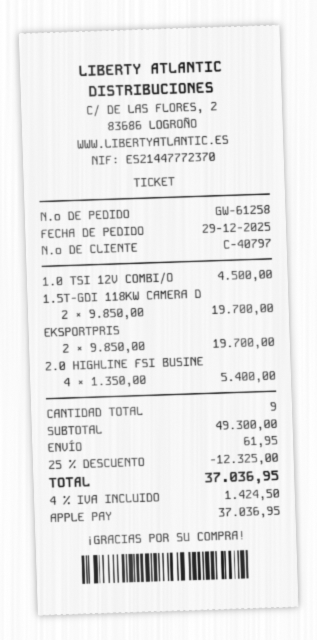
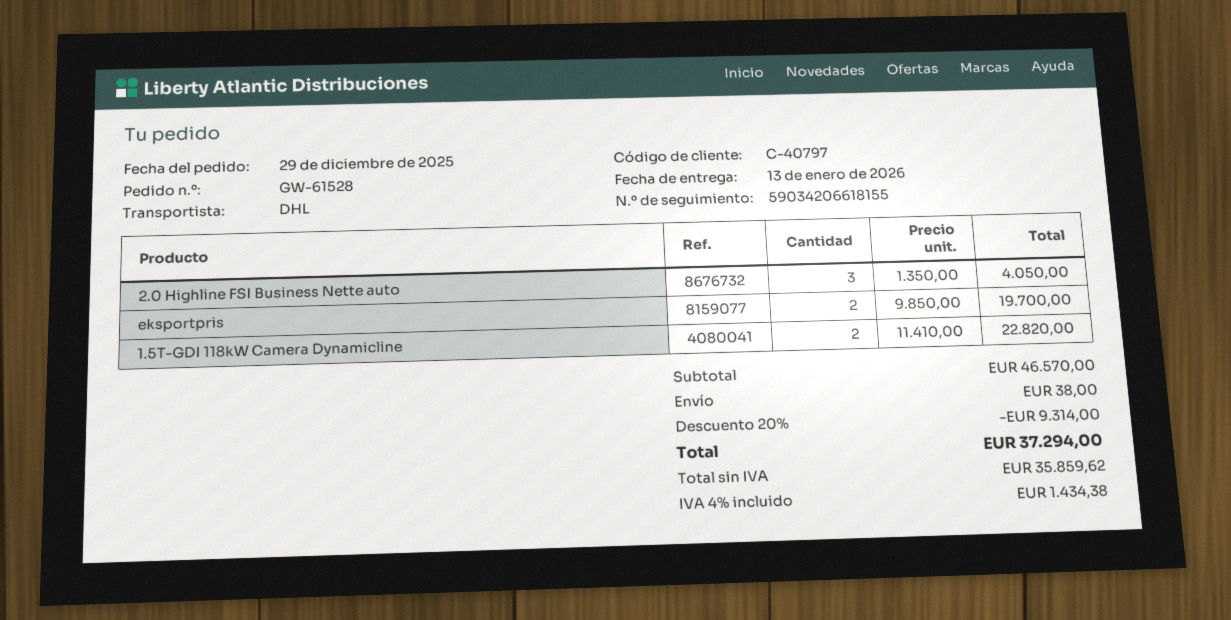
order number: GW-61258 -> GW-61528
1.0 TSI 12V COMBI/O: 1 x 4500.00 = 4500.00 -> none
1.5T-GDI 118KW CAMERA D: 2 x 9850.00 = 19700.00 -> 2 x 11410.00 = 22820.00
2.0 HIGHLINE FSI BUSINE: 4 x 1350.00 = 5400.00 -> 3 x 1350.00 = 4050.00
subtotal: 49300.00 -> 46570.00
discount: 25% = 12325.00 -> 20% = 9314.00
shipping: 61.95 -> 38.00
tax: 4% = 1424.50 -> 4% = 1434.38
total: 37036.95 -> 37294.00

